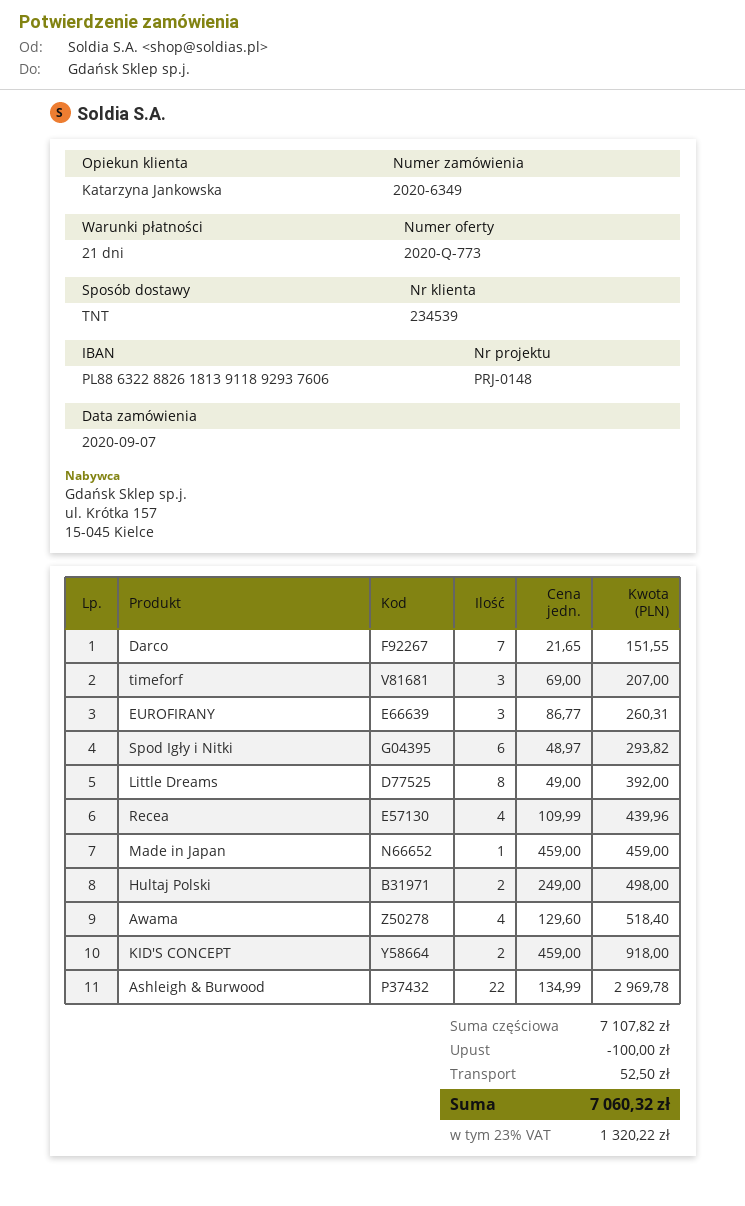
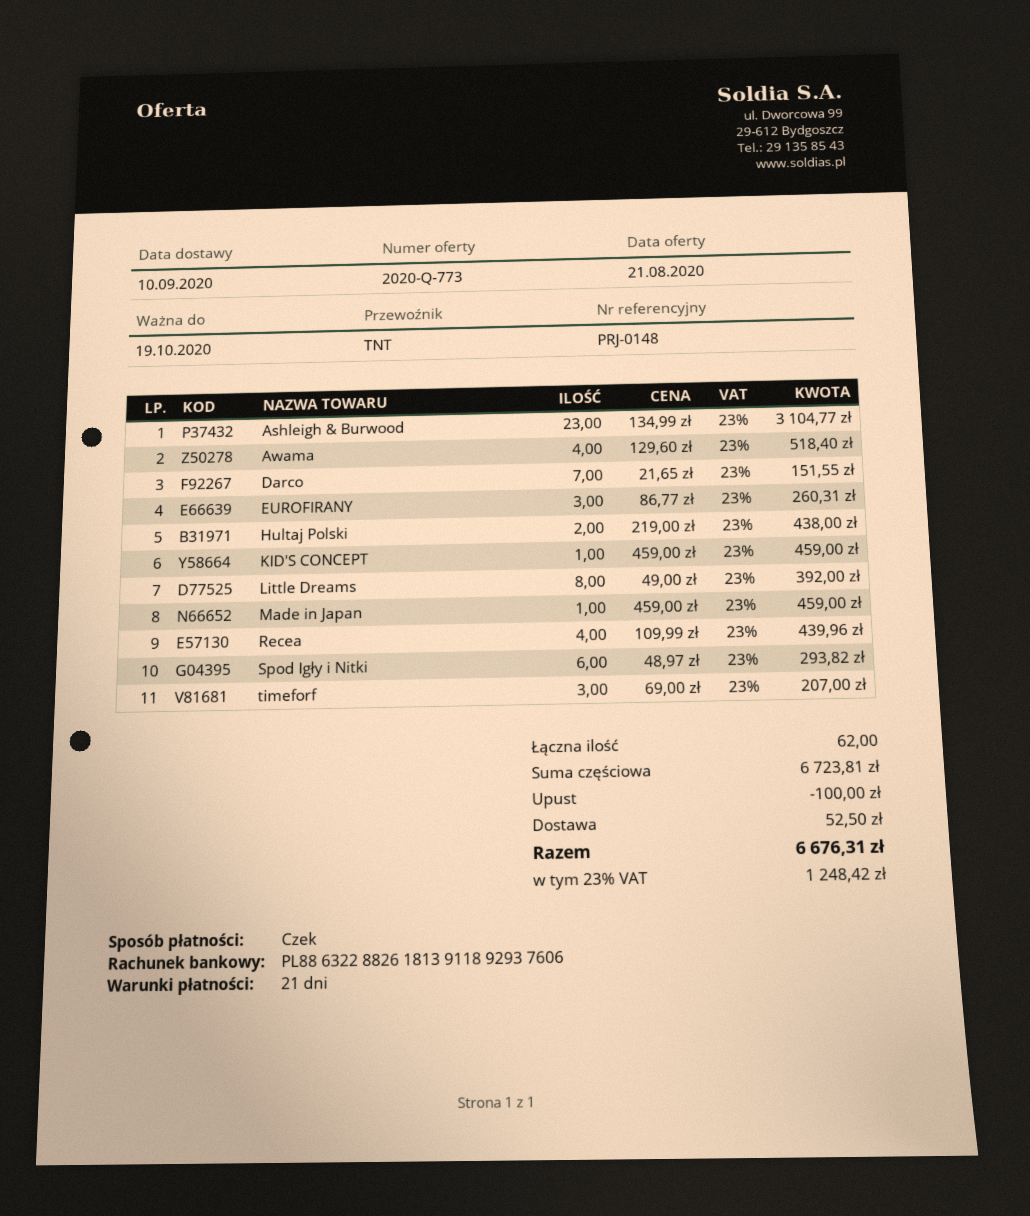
Hultaj Polski: 2 x 249.00 = 498.00 -> 2 x 219.00 = 438.00
KID'S CONCEPT: 2 x 459.00 = 918.00 -> 1 x 459.00 = 459.00
Ashleigh & Burwood: 22 x 134.99 = 2969.78 -> 23 x 134.99 = 3104.77
subtotal: 7107.82 -> 6723.81
tax: 23% = 1320.22 -> 23% = 1248.42
total: 7060.32 -> 6676.31

